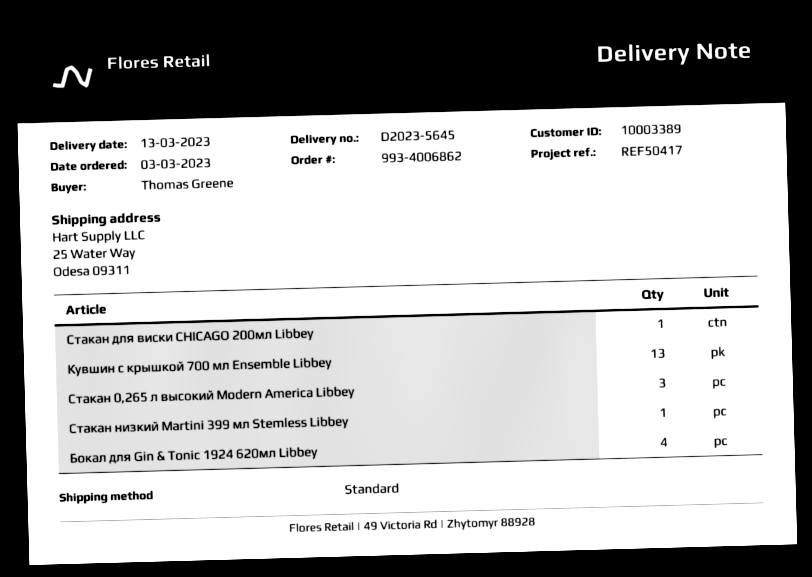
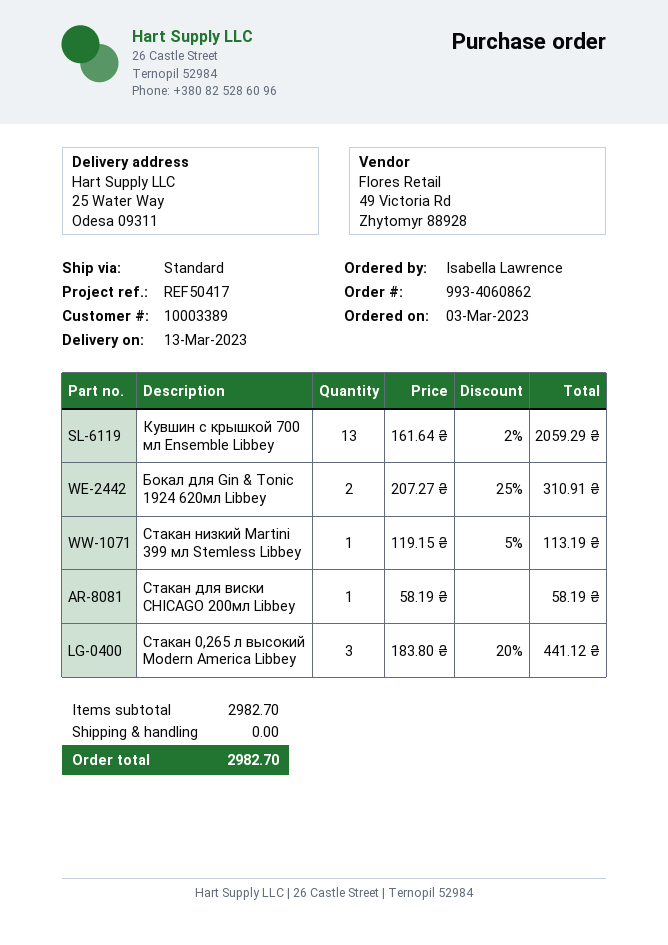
order number: 993-4006862 -> 993-4060862
ordered by: Thomas Greene -> Isabella Lawrence
Бокал для Gin & Tonic 1924 620мл Libbey: 4 -> 2

